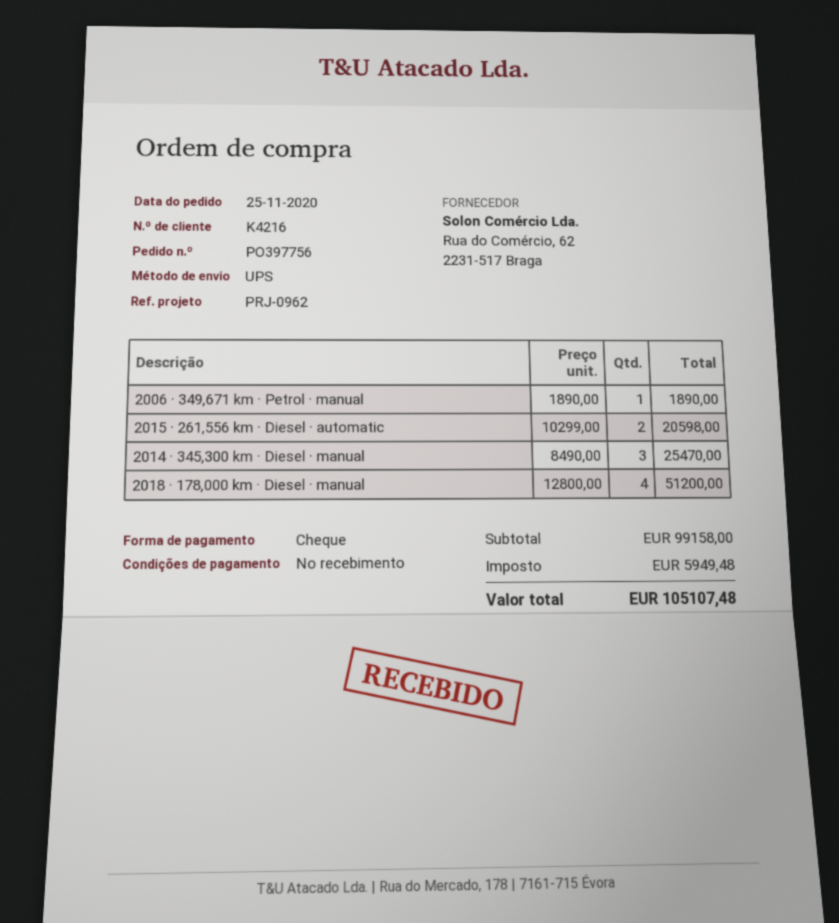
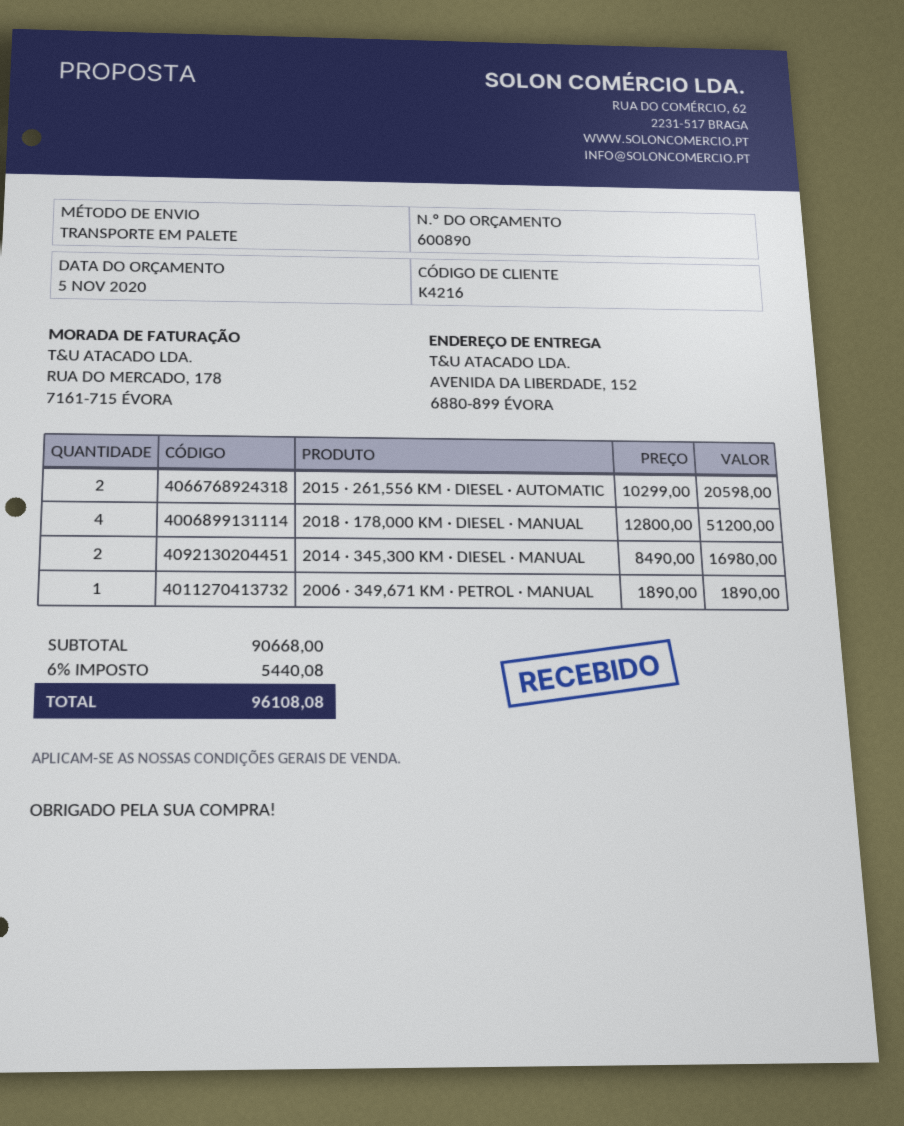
shipping method: UPS -> pallet freight
2014 · 345,300 km · Diesel · manual: 3 x 8490.00 = 25470.00 -> 2 x 8490.00 = 16980.00
subtotal: 99158.00 -> 90668.00
tax: 5949.48 -> 5440.08
total: 105107.48 -> 96108.08

